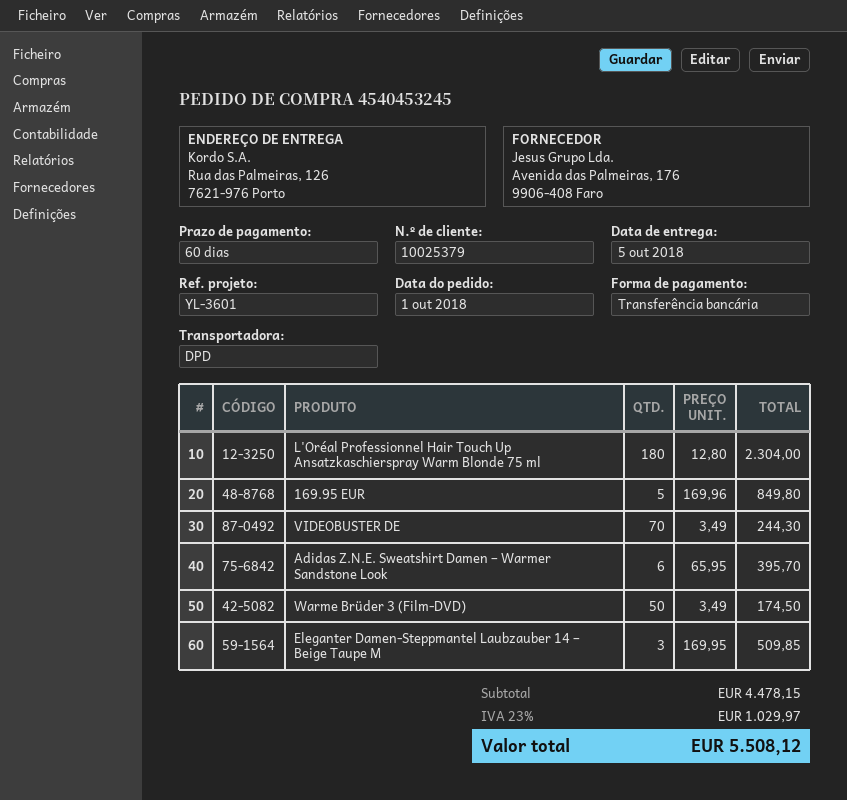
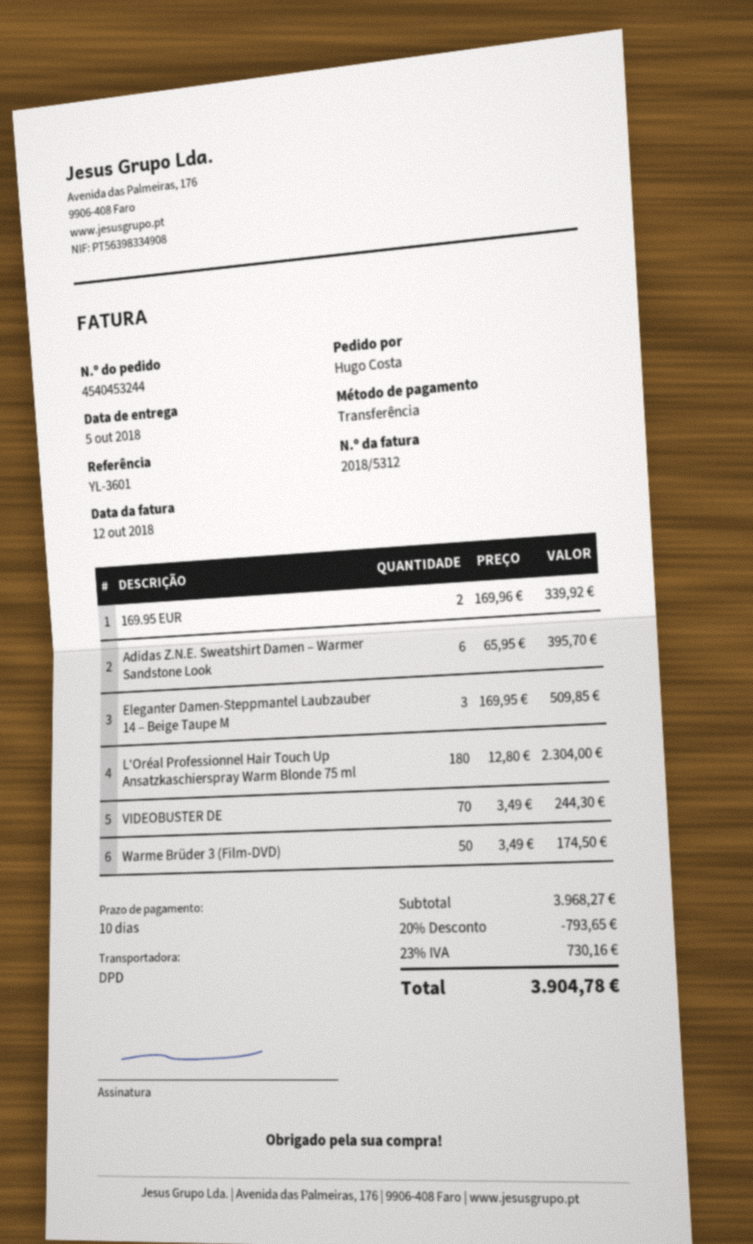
order number: 4540453245 -> 4540453244
payment terms: 60 days -> 10 days
169.95 EUR: 5 x 169.96 = 849.80 -> 2 x 169.96 = 339.92
subtotal: 4478.15 -> 3968.27
discount: none -> 20% = 793.65
tax: 23% = 1029.97 -> 23% = 730.16
total: 5508.12 -> 3904.78

